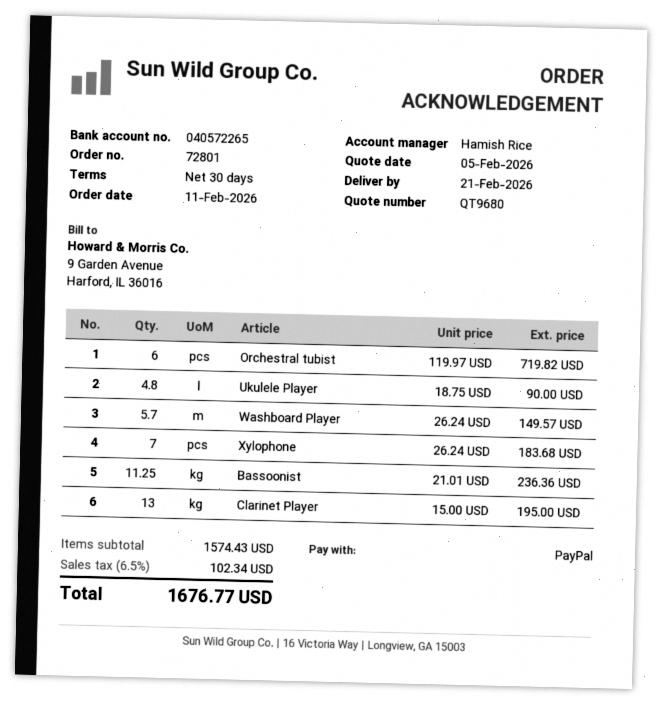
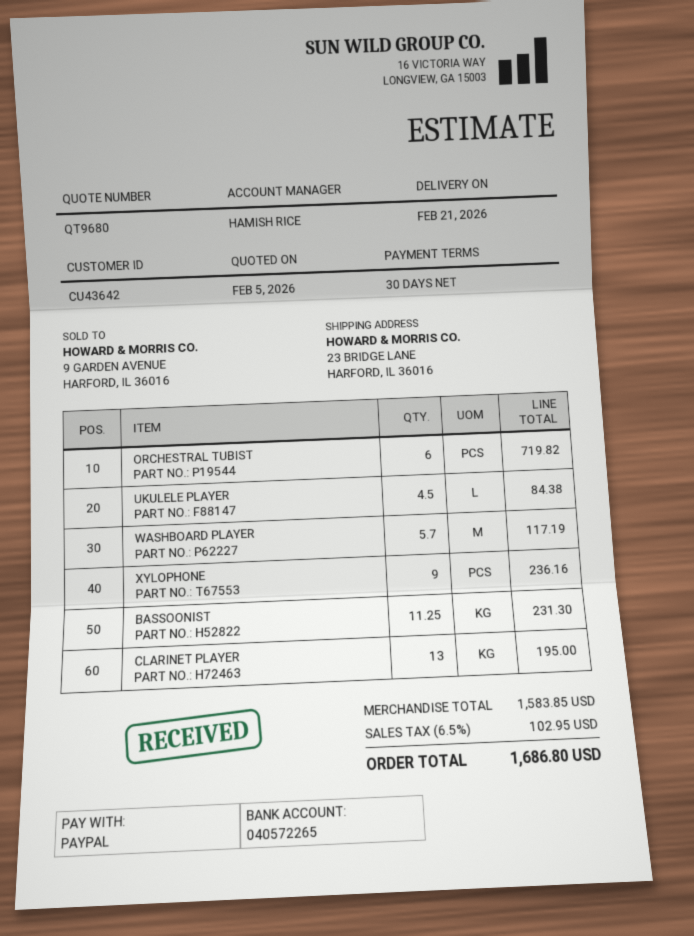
Ukulele Player: 4.8 for 90.00 -> 4.5 for 84.38
Washboard Player: 5.7 for 149.57 -> 5.7 for 117.19
Xylophone: 7 for 183.68 -> 9 for 236.16
Bassoonist: 11.25 for 236.36 -> 11.25 for 231.30
subtotal: 1574.43 -> 1583.85
tax: 6.5% = 102.34 -> 6.5% = 102.95
total: 1676.77 -> 1686.80

